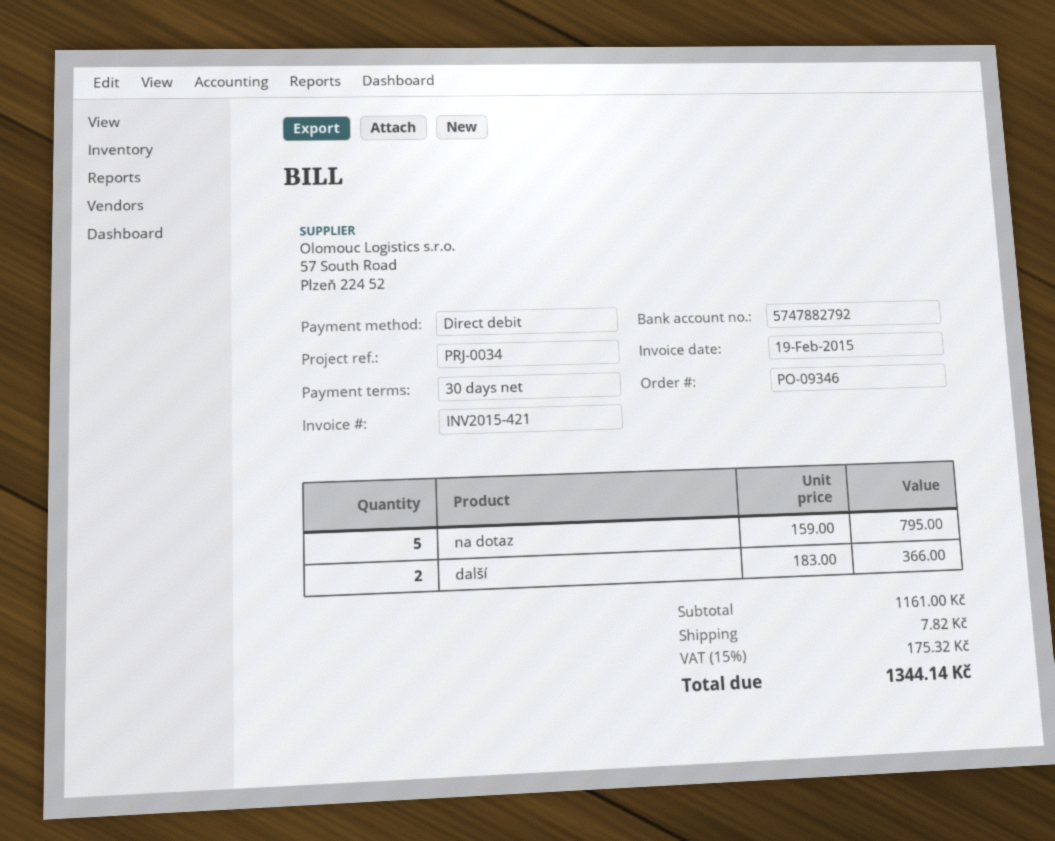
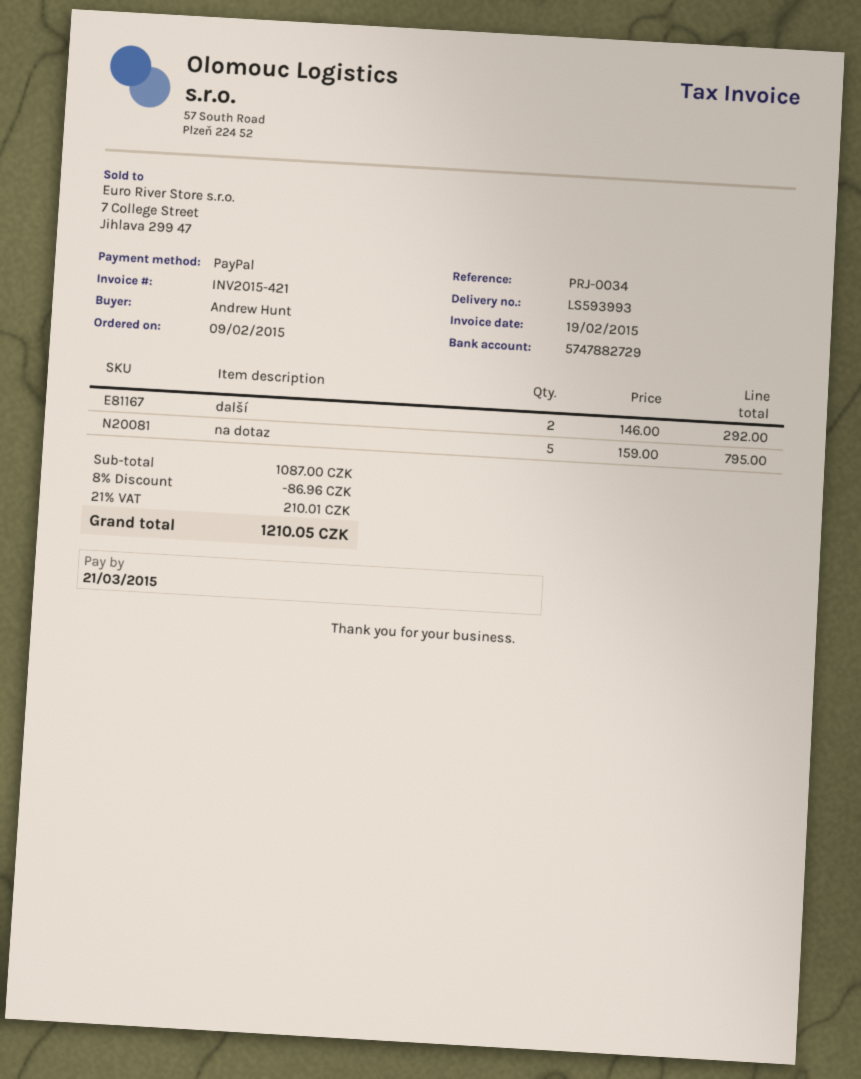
payment method: direct debit -> PayPal
bank account: 5747882792 -> 5747882729
další: 2 x 183.00 = 366.00 -> 2 x 146.00 = 292.00
subtotal: 1161.00 -> 1087.00
discount: none -> 8% = 86.96
shipping: 7.82 -> none
tax: 15% = 175.32 -> 21% = 210.01
total: 1344.14 -> 1210.05

